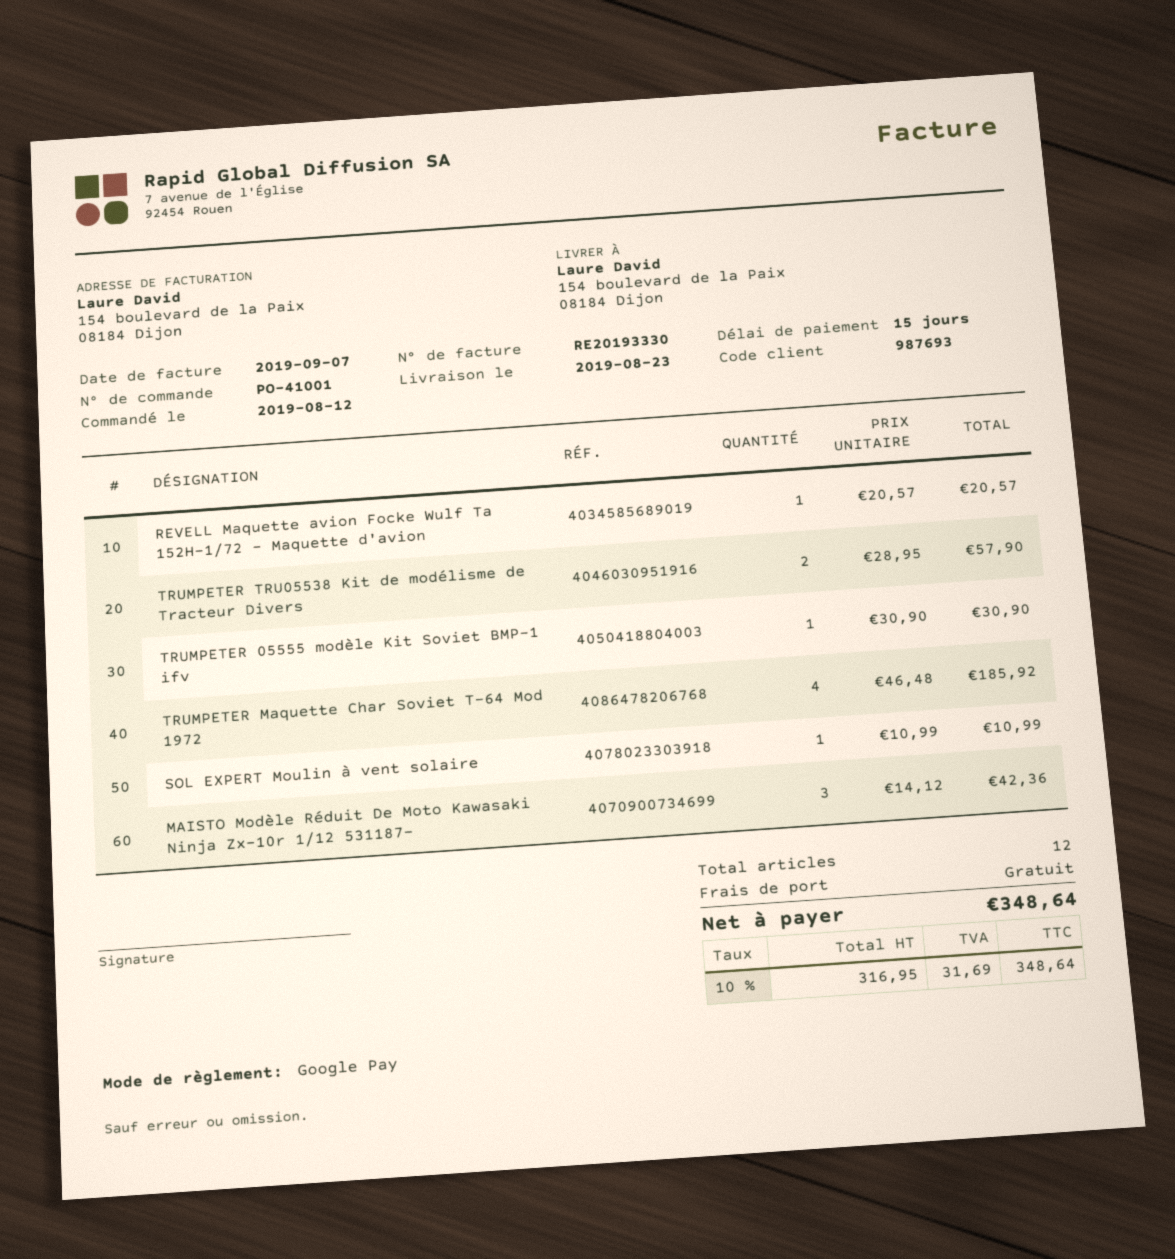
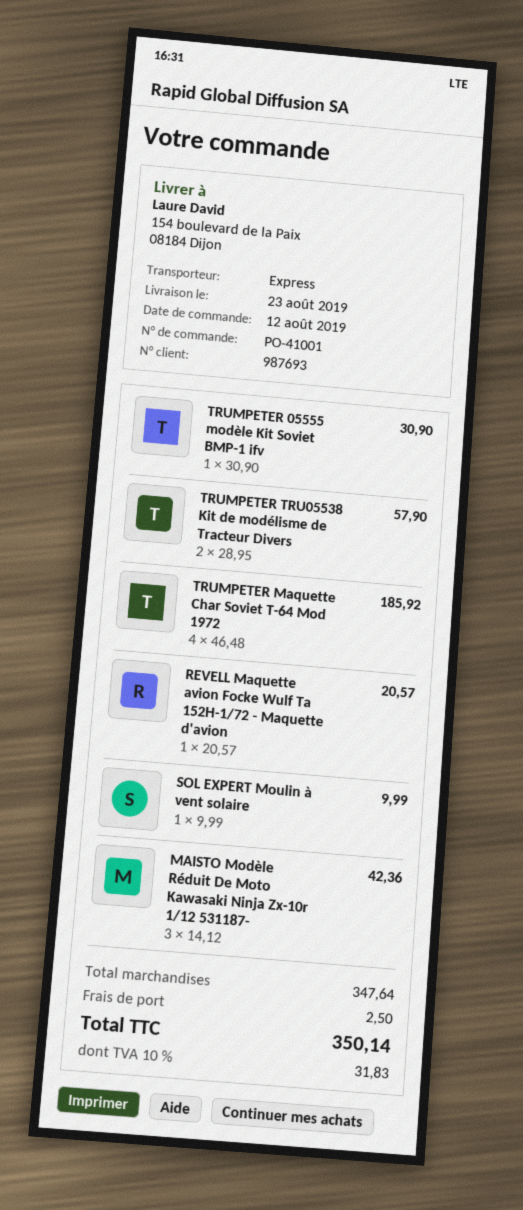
SOL EXPERT Moulin à vent solaire: 1 x 10.99 = 10.99 -> 1 x 9.99 = 9.99
shipping: 0.00 -> 2.50
tax: 10% = 31.69 -> 10% = 31.83
total: 348.64 -> 350.14

